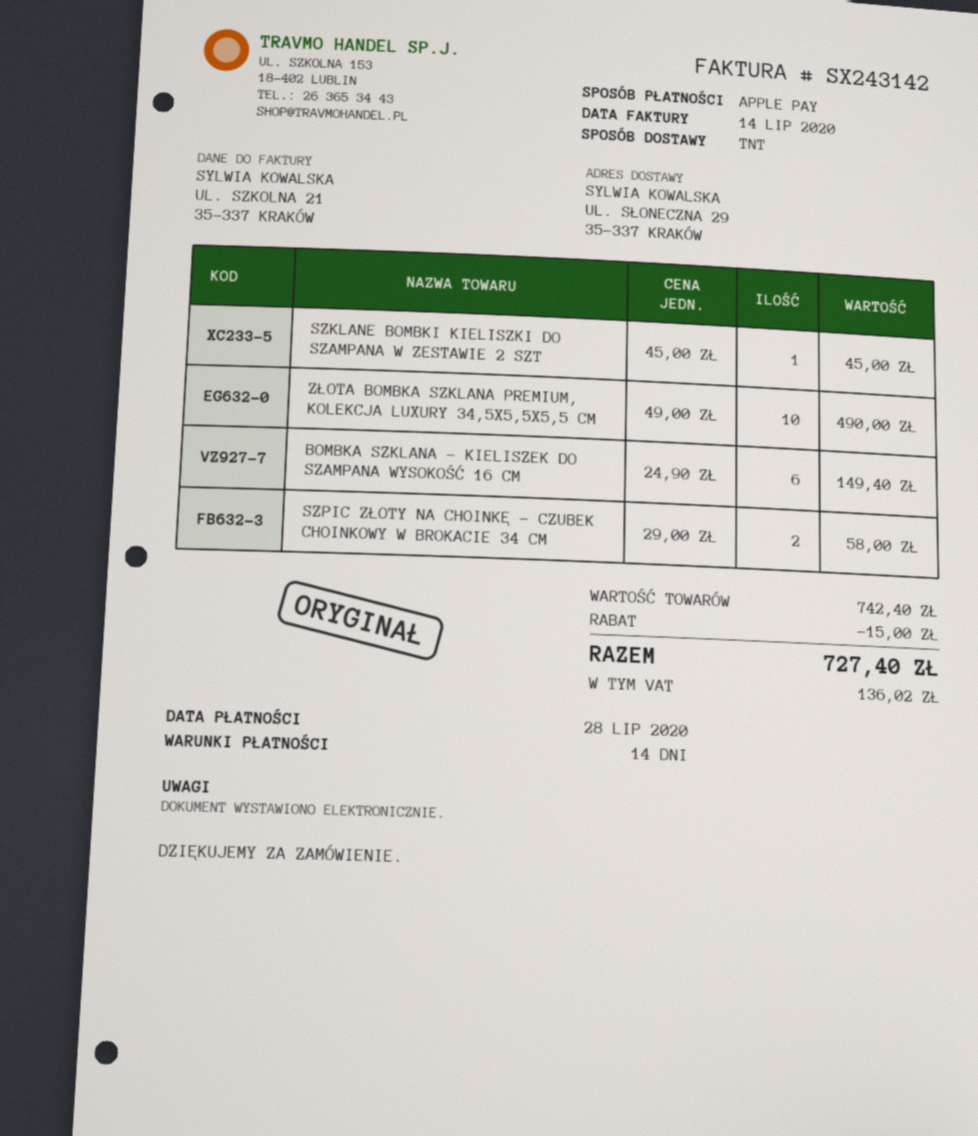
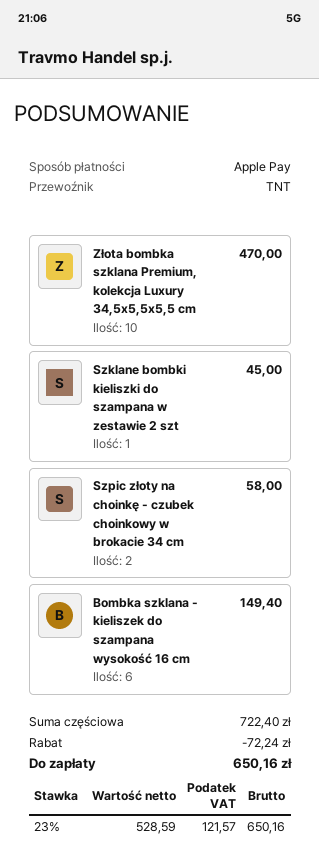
ZŁOTA BOMBKA SZKLANA PREMIUM, KOLEKCJA LUXURY 34,5X5,5X5,5 CM: 10 for 490.00 -> 10 for 470.00
subtotal: 742.40 -> 722.40
discount: 15.00 -> 72.24
tax: 136.02 -> 121.57
total: 727.40 -> 650.16

